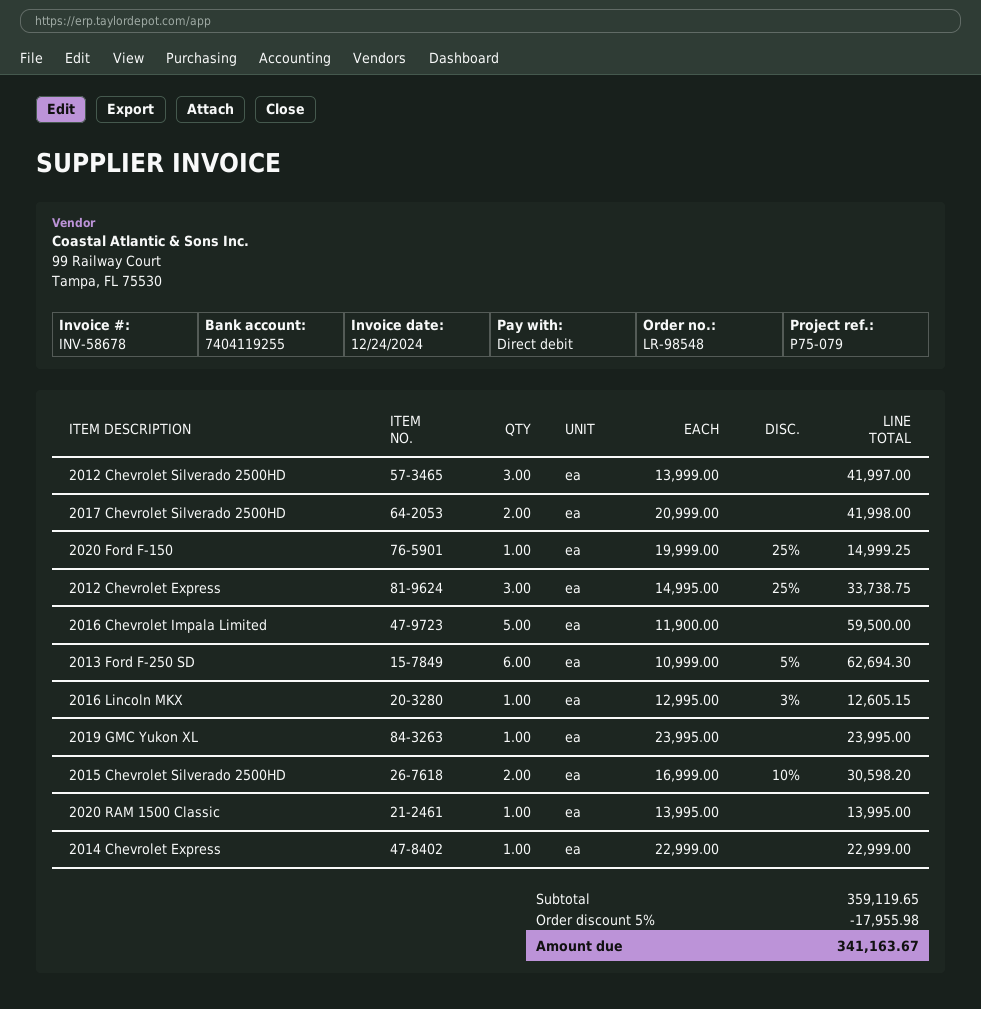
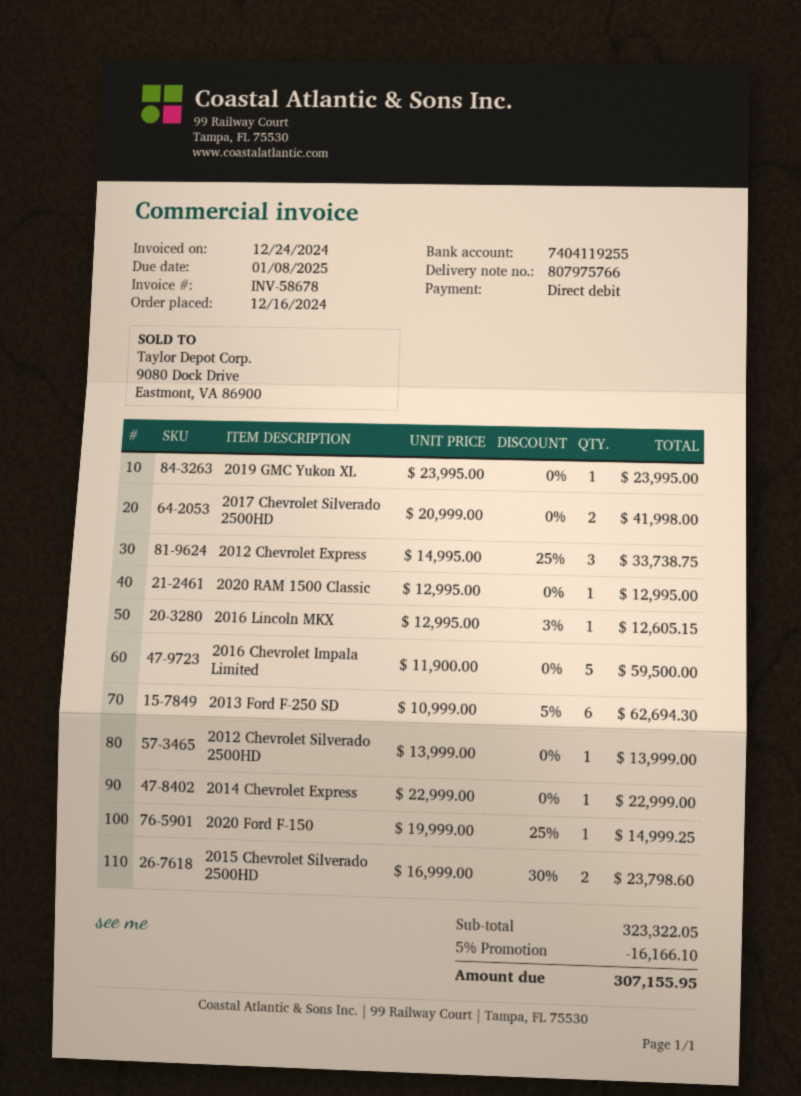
2012 Chevrolet Silverado 2500HD: 3 x 13999.00 = 41997.00 -> 1 x 13999.00 = 13999.00
2015 Chevrolet Silverado 2500HD: 2 x 16999.00 - 10% = 30598.20 -> 2 x 16999.00 - 30% = 23798.60
2020 RAM 1500 Classic: 1 x 13995.00 = 13995.00 -> 1 x 12995.00 = 12995.00
subtotal: 359119.65 -> 323322.05
discount: 5% = 17955.98 -> 5% = 16166.10
total: 341163.67 -> 307155.95

